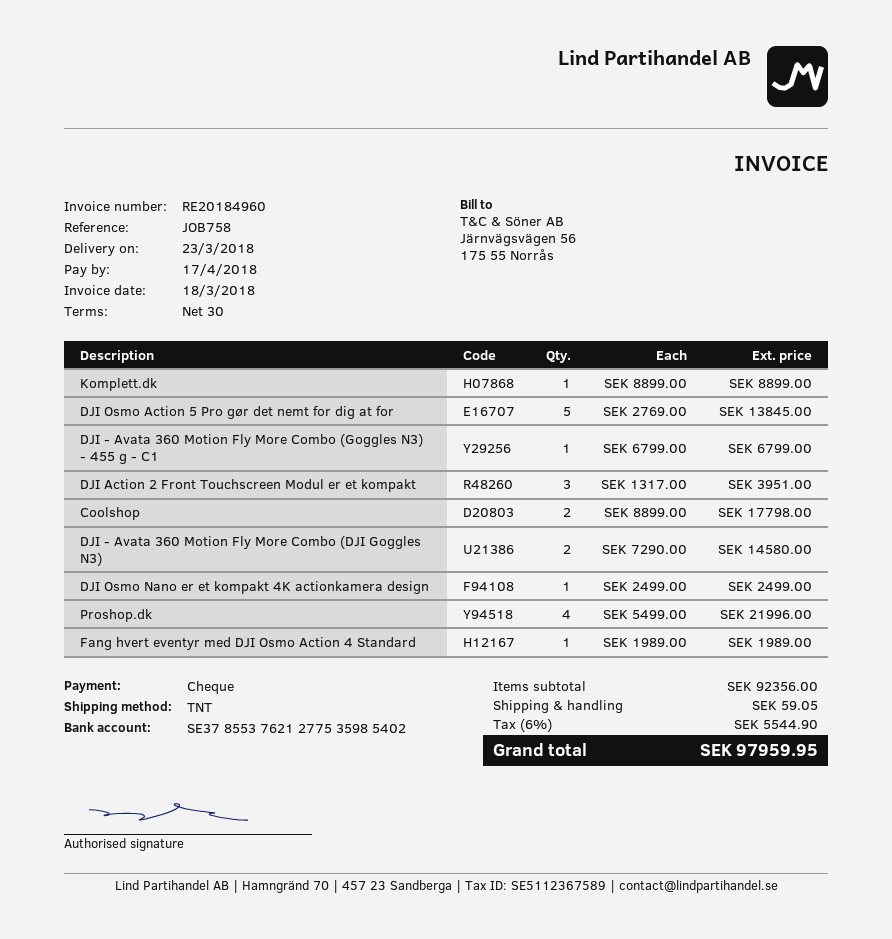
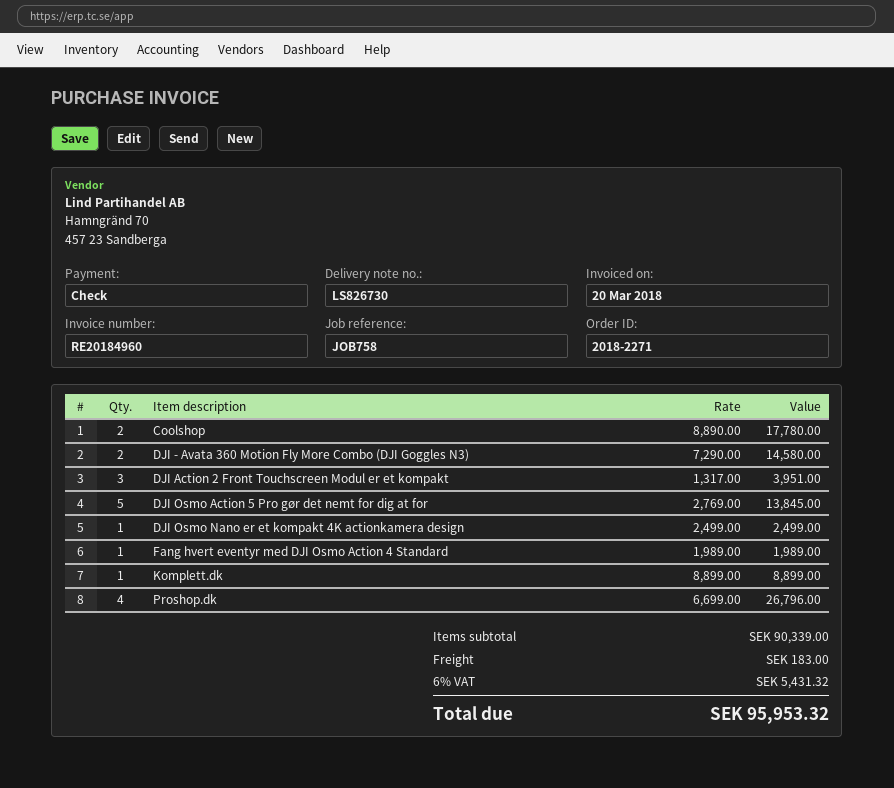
invoice date: 2018-03-18 -> 2018-03-20
DJI - Avata 360 Motion Fly More Combo (Goggles N3) - 455 g - C1: 1 x 6799.00 = 6799.00 -> none
Coolshop: 2 x 8899.00 = 17798.00 -> 2 x 8890.00 = 17780.00
Proshop.dk: 4 x 5499.00 = 21996.00 -> 4 x 6699.00 = 26796.00
subtotal: 92356.00 -> 90339.00
shipping: 59.05 -> 183.00
tax: 6% = 5544.90 -> 6% = 5431.32
total: 97959.95 -> 95953.32

